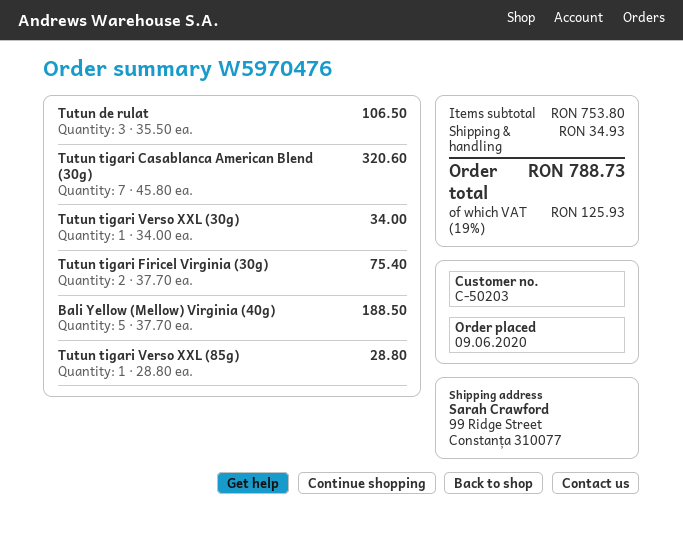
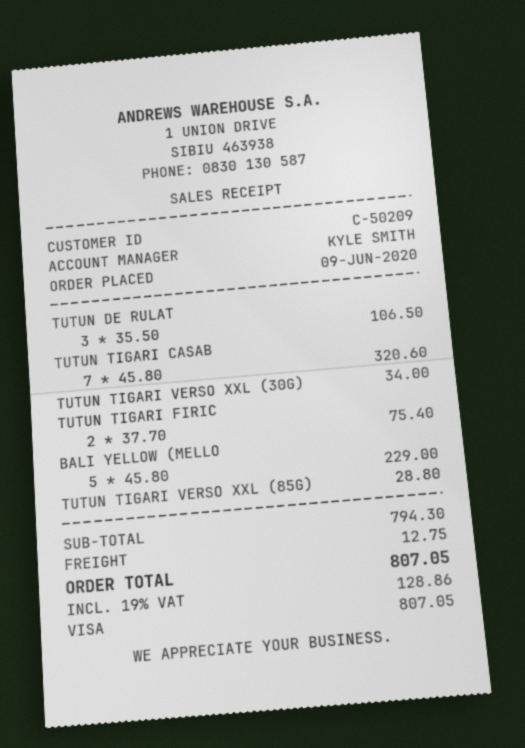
customer number: C-50203 -> C-50209
Bali Yellow (Mellow) Virginia (40g): 5 x 37.70 = 188.50 -> 5 x 45.80 = 229.00
subtotal: 753.80 -> 794.30
shipping: 34.93 -> 12.75
tax: 19% = 125.93 -> 19% = 128.86
total: 788.73 -> 807.05

